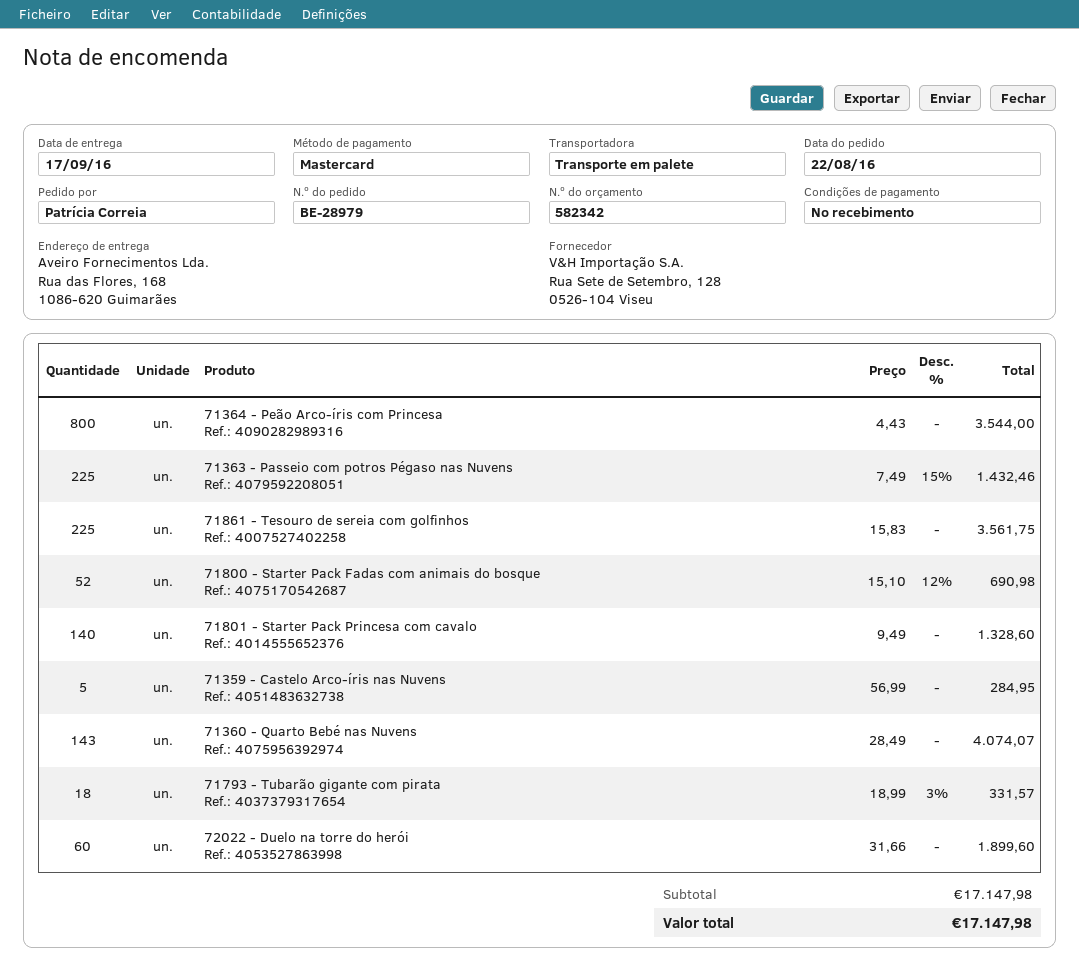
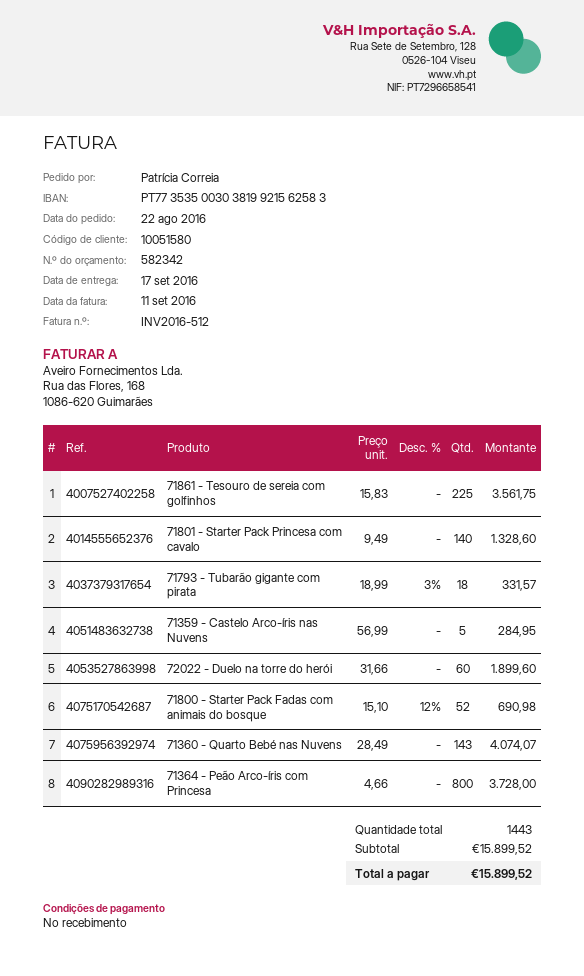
71364 - Peão Arco-íris com Princesa: 800 x 4.43 = 3544.00 -> 800 x 4.66 = 3728.00
71363 - Passeio com potros Pégaso nas Nuvens: 225 x 7.49 - 15% = 1432.46 -> none
subtotal: 17147.98 -> 15899.52
total: 17147.98 -> 15899.52

